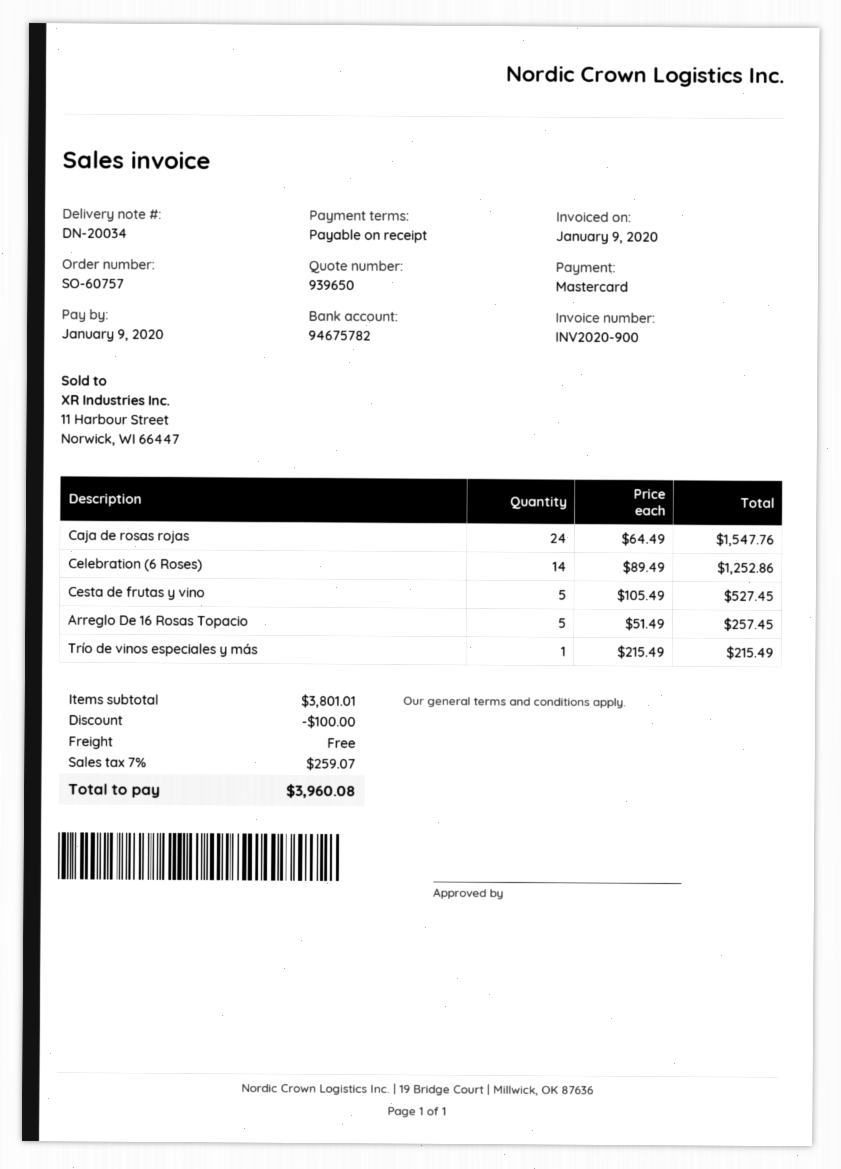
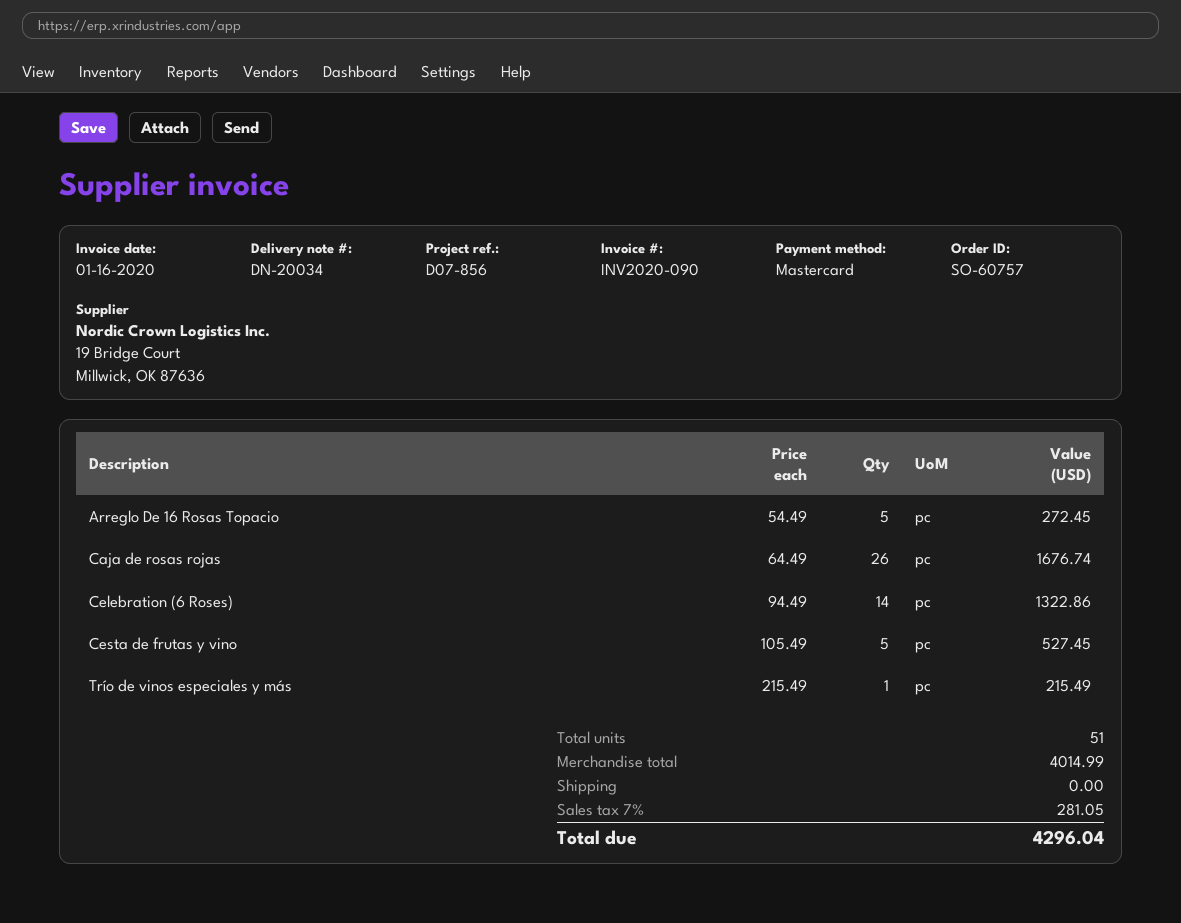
invoice number: INV2020-900 -> INV2020-090
invoice date: 2020-01-09 -> 2020-01-16
Caja de rosas rojas: 24 x 64.49 = 1547.76 -> 26 x 64.49 = 1676.74
Celebration (6 Roses): 14 x 89.49 = 1252.86 -> 14 x 94.49 = 1322.86
Arreglo De 16 Rosas Topacio: 5 x 51.49 = 257.45 -> 5 x 54.49 = 272.45
subtotal: 3801.01 -> 4014.99
discount: 100.00 -> none
tax: 7% = 259.07 -> 7% = 281.05
total: 3960.08 -> 4296.04

